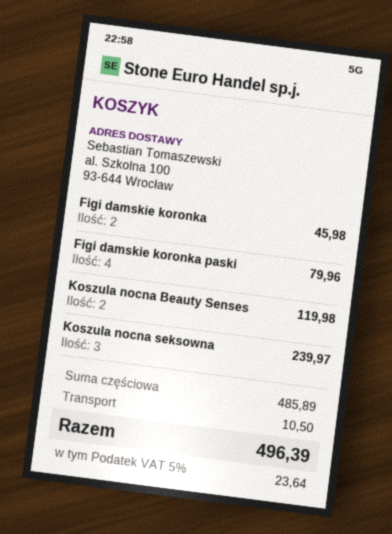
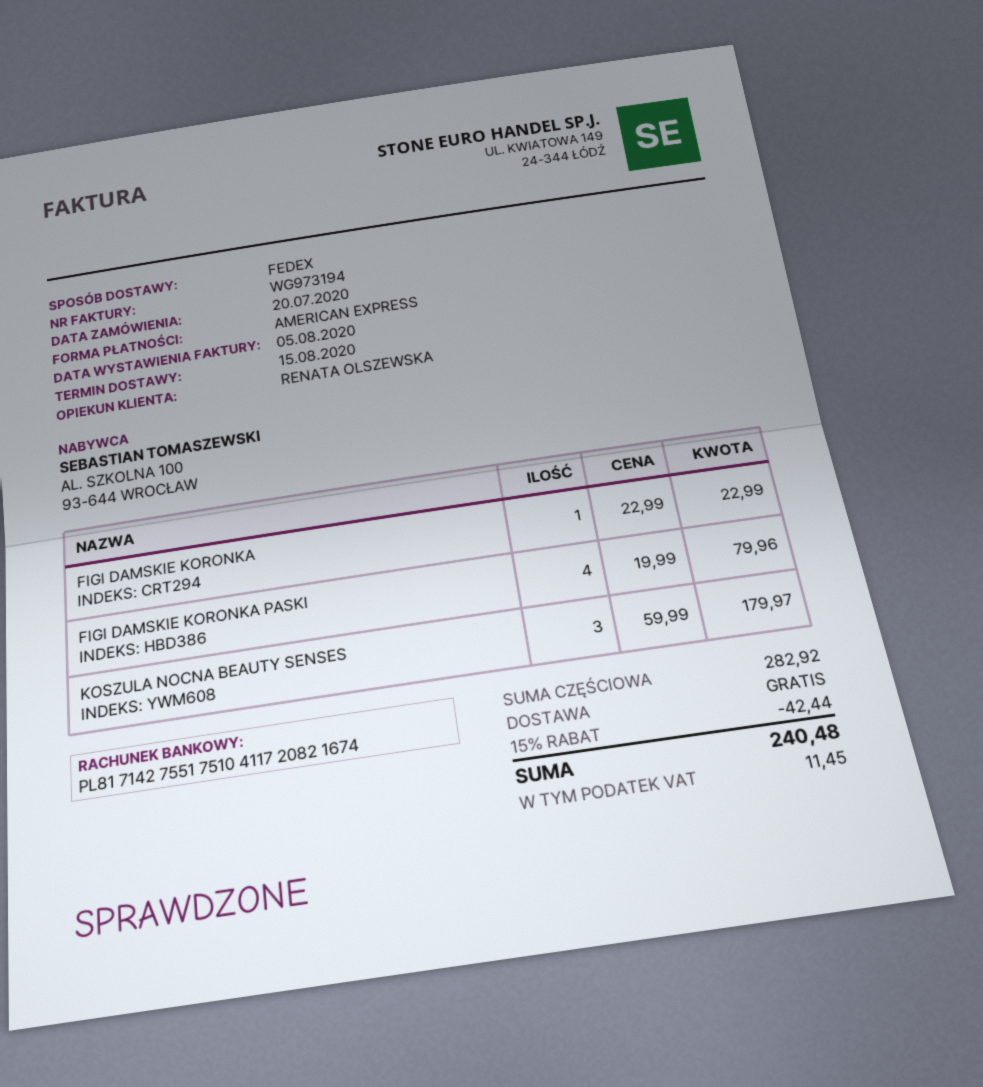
Figi damskie koronka: 2 for 45.98 -> 1 for 22.99
Koszula nocna Beauty Senses: 2 for 119.98 -> 3 for 179.97
Koszula nocna seksowna: 3 for 239.97 -> none
subtotal: 485.89 -> 282.92
discount: none -> 15% = 42.44
shipping: 10.50 -> 0.00
tax: 23.64 -> 11.45
total: 496.39 -> 240.48

